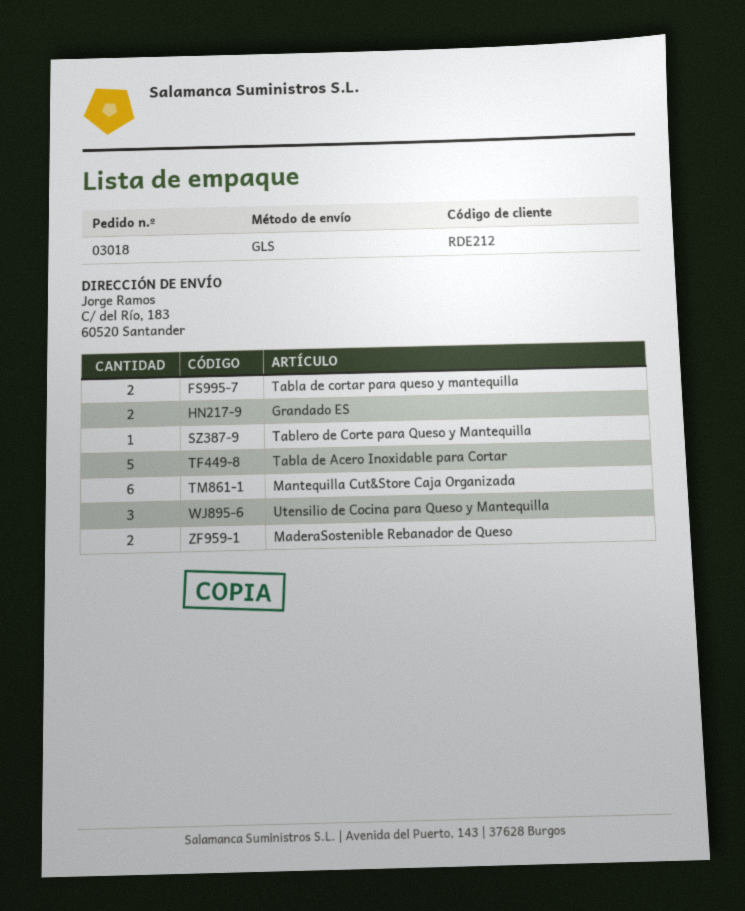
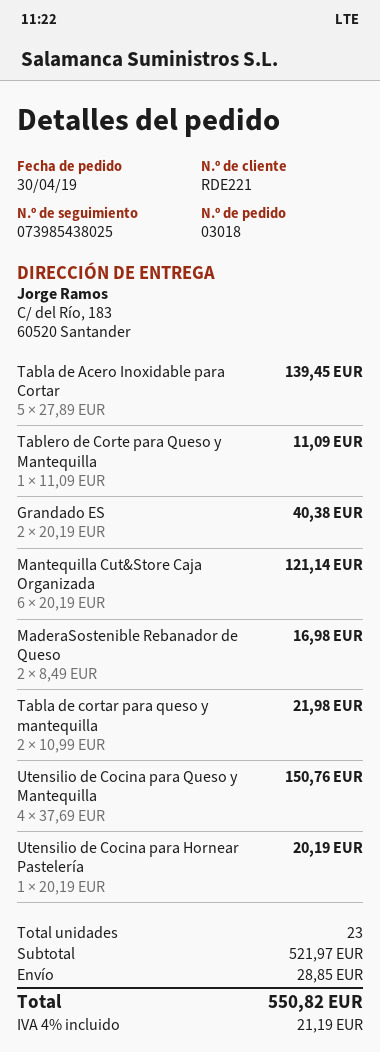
customer number: RDE212 -> RDE221
Utensilio de Cocina para Queso y Mantequilla: 3 -> 4
Utensilio de Cocina para Hornear Pastelería: none -> 1

